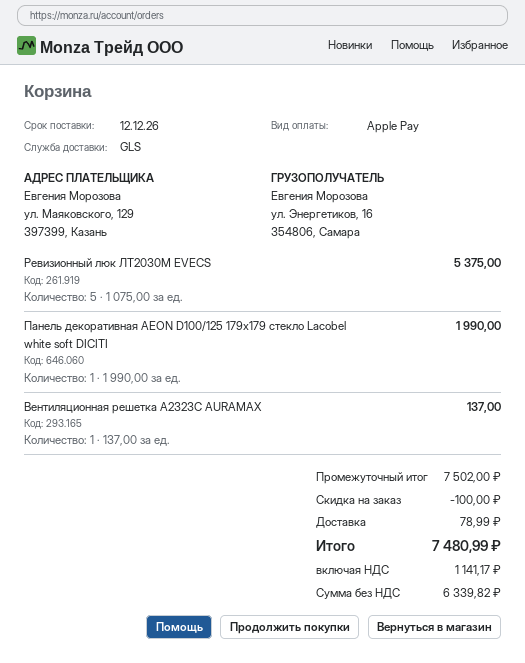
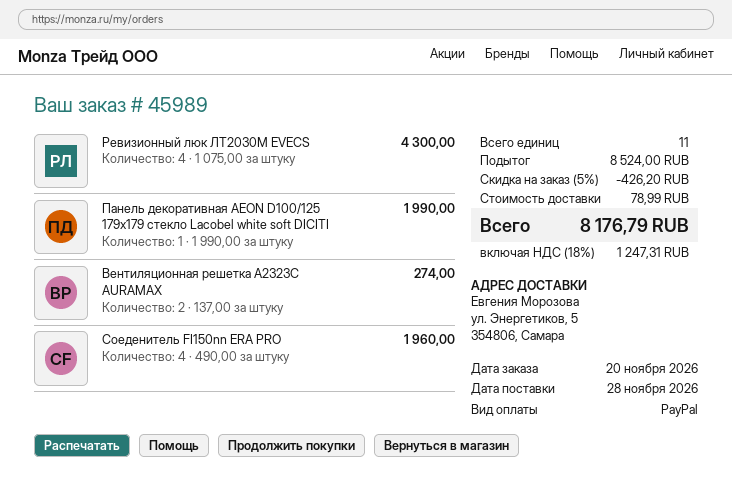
delivery date: 2026-12-12 -> 2026-11-28
payment method: Apple Pay -> PayPal
ship to: ул. Энергетиков, 16, 354806, Самара -> ул. Энергетиков, 5, 354806, Самара
Ревизионный люк ЛТ2030М EVECS: 5 x 1075.00 = 5375.00 -> 4 x 1075.00 = 4300.00
Вентиляционная решетка A2323C AURAMAX: 1 x 137.00 = 137.00 -> 2 x 137.00 = 274.00
Соеденитель FI150nn ERA PRO: none -> 4 x 490.00 = 1960.00
subtotal: 7502.00 -> 8524.00
discount: 100.00 -> 426.20
tax: 1141.17 -> 1247.31
total: 7480.99 -> 8176.79

